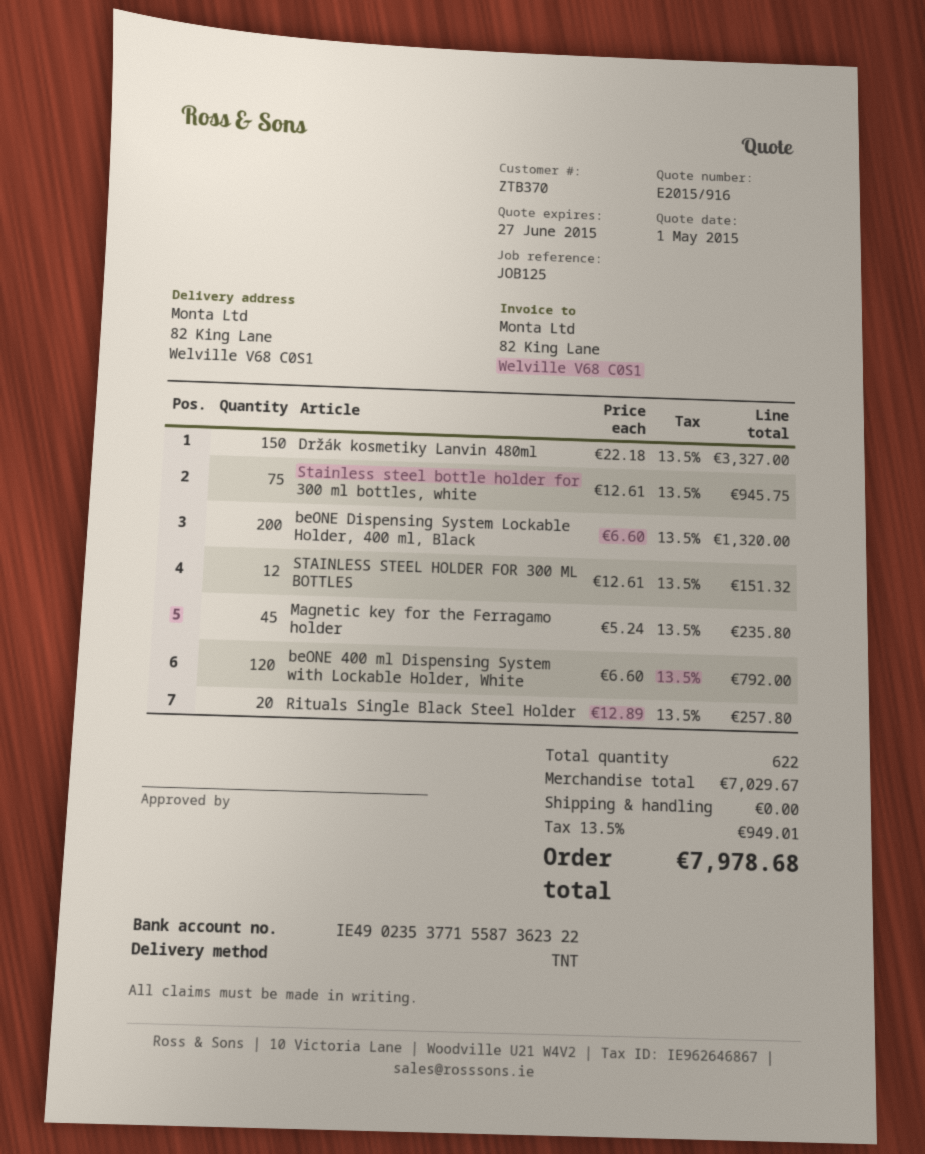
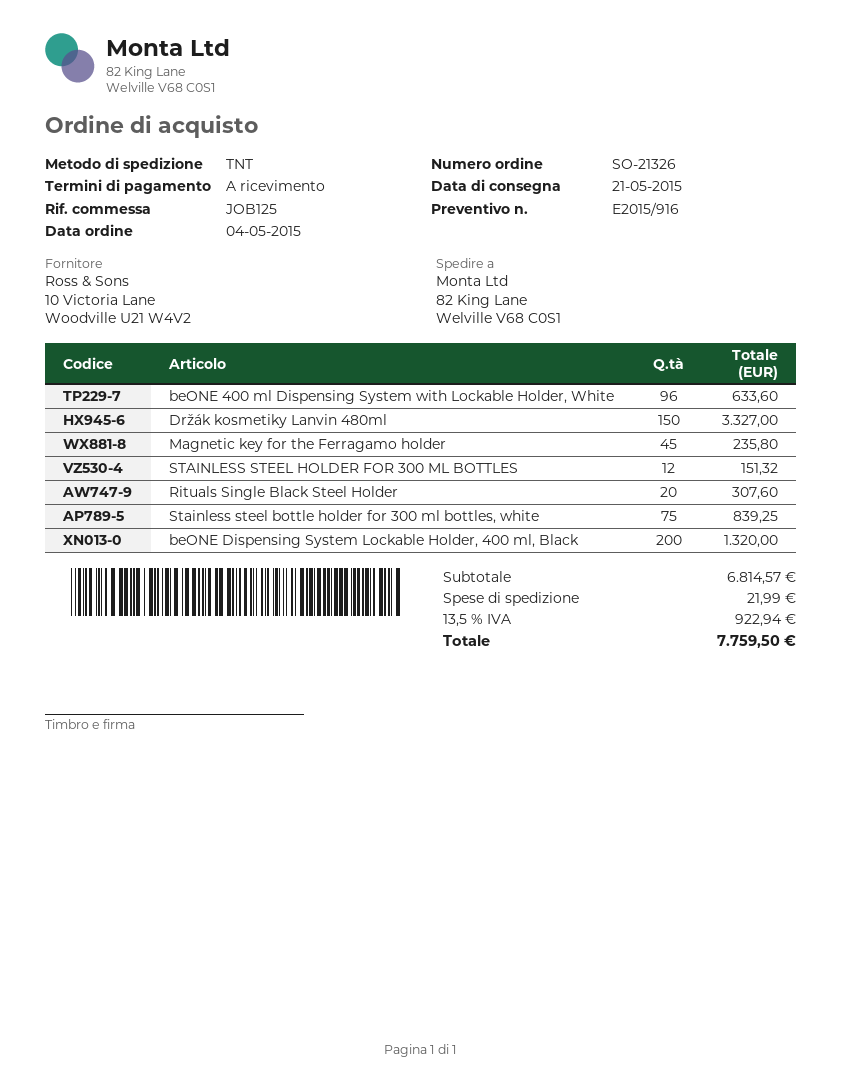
Stainless steel bottle holder for 300 ml bottles, white: 75 for 945.75 -> 75 for 839.25
beONE 400 ml Dispensing System with Lockable Holder, White: 120 for 792.00 -> 96 for 633.60
Rituals Single Black Steel Holder: 20 for 257.80 -> 20 for 307.60
subtotal: 7029.67 -> 6814.57
shipping: 0.00 -> 21.99
tax: 13.5% = 949.01 -> 13.5% = 922.94
total: 7978.68 -> 7759.50

